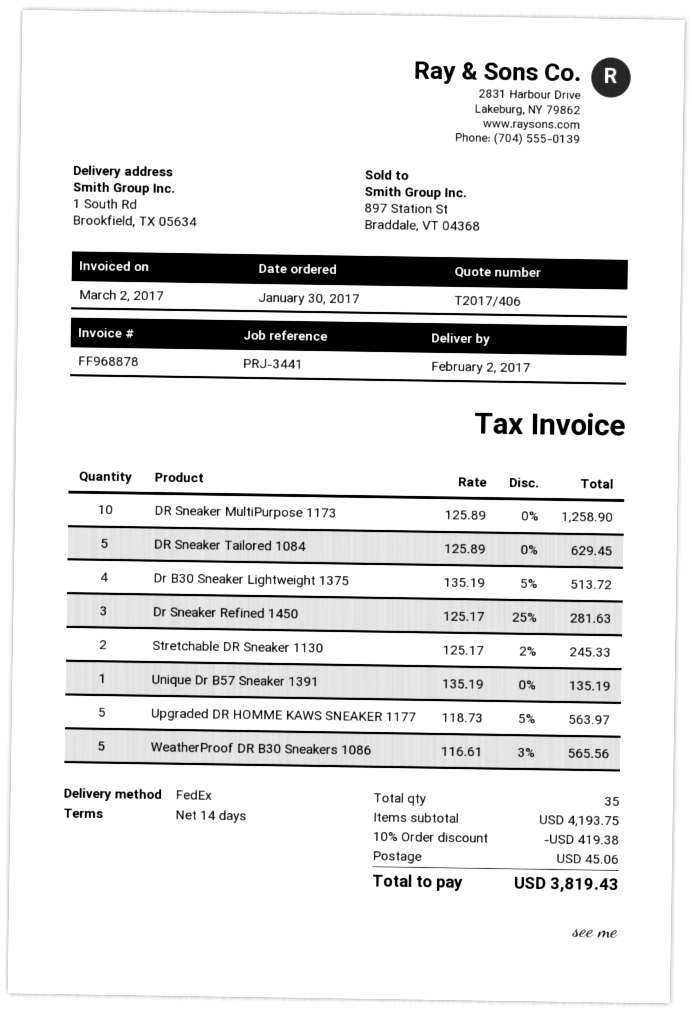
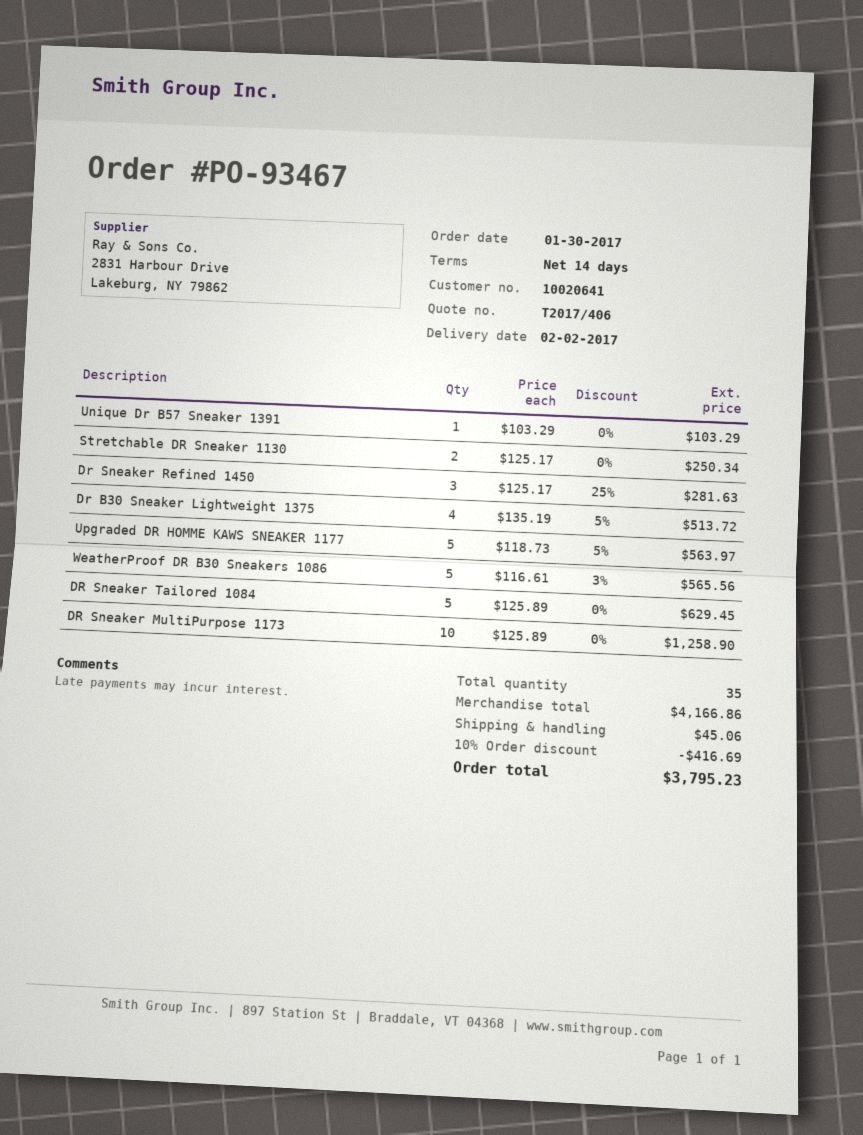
Stretchable DR Sneaker 1130: 2 x 125.17 - 2% = 245.33 -> 2 x 125.17 = 250.34
Unique Dr B57 Sneaker 1391: 1 x 135.19 = 135.19 -> 1 x 103.29 = 103.29
subtotal: 4193.75 -> 4166.86
discount: 10% = 419.38 -> 10% = 416.69
total: 3819.43 -> 3795.23

